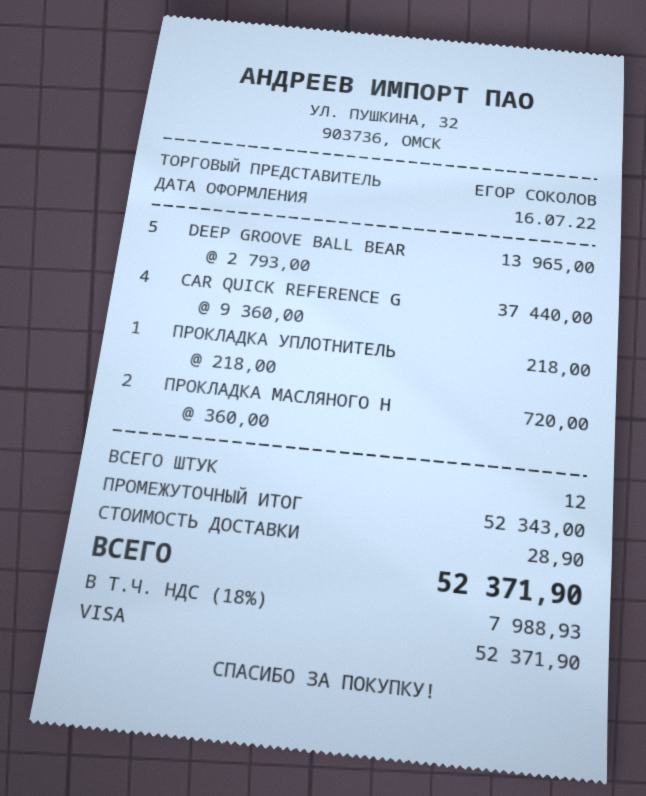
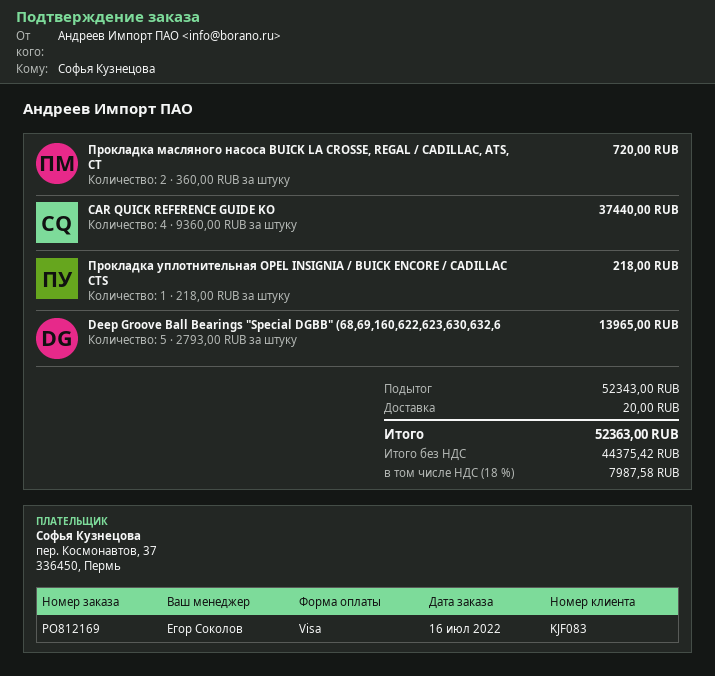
shipping: 28.90 -> 20.00
tax: 18% = 7988.93 -> 18% = 7987.58
total: 52371.90 -> 52363.00

